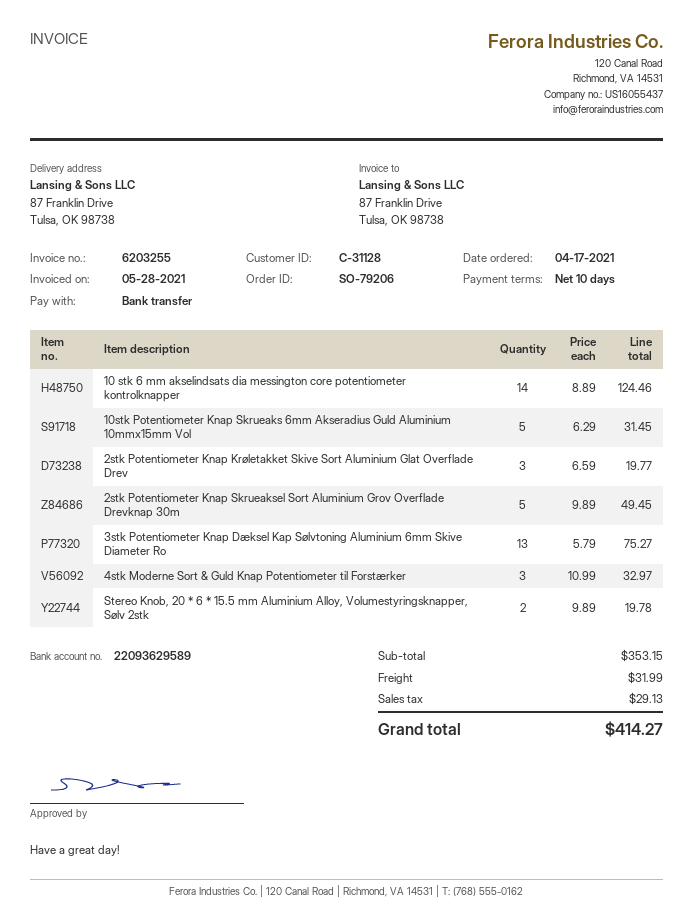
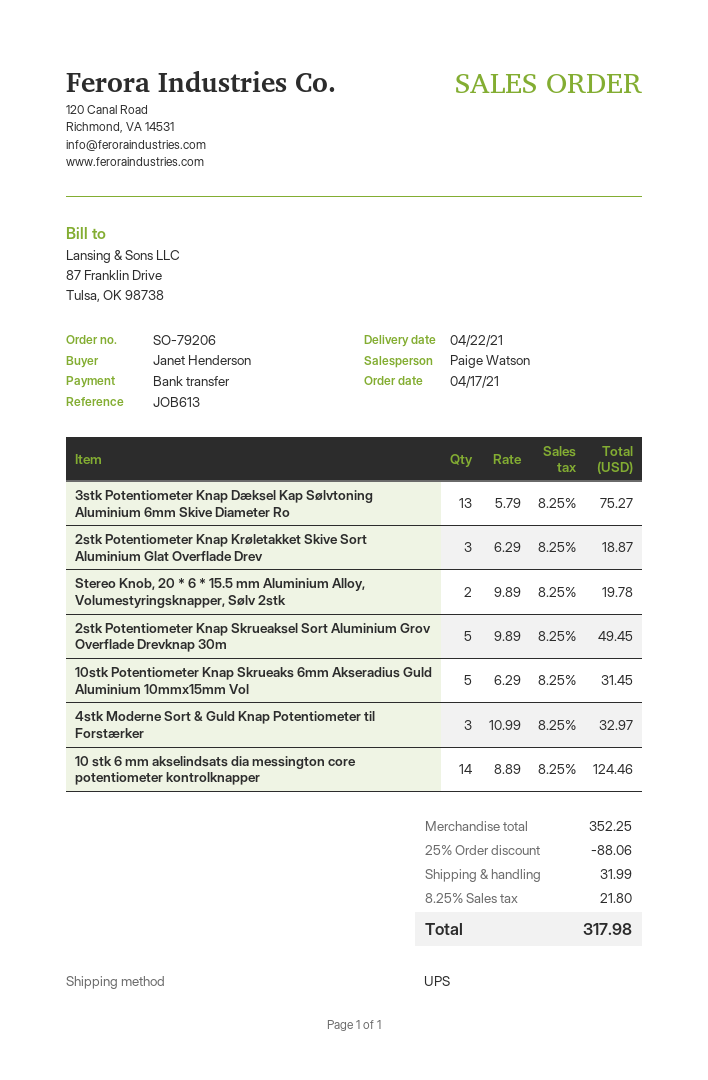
2stk Potentiometer Knap Krøletakket Skive Sort Aluminium Glat Overflade Drev: 3 x 6.59 = 19.77 -> 3 x 6.29 = 18.87
subtotal: 353.15 -> 352.25
discount: none -> 25% = 88.06
tax: 29.13 -> 21.80
total: 414.27 -> 317.98

